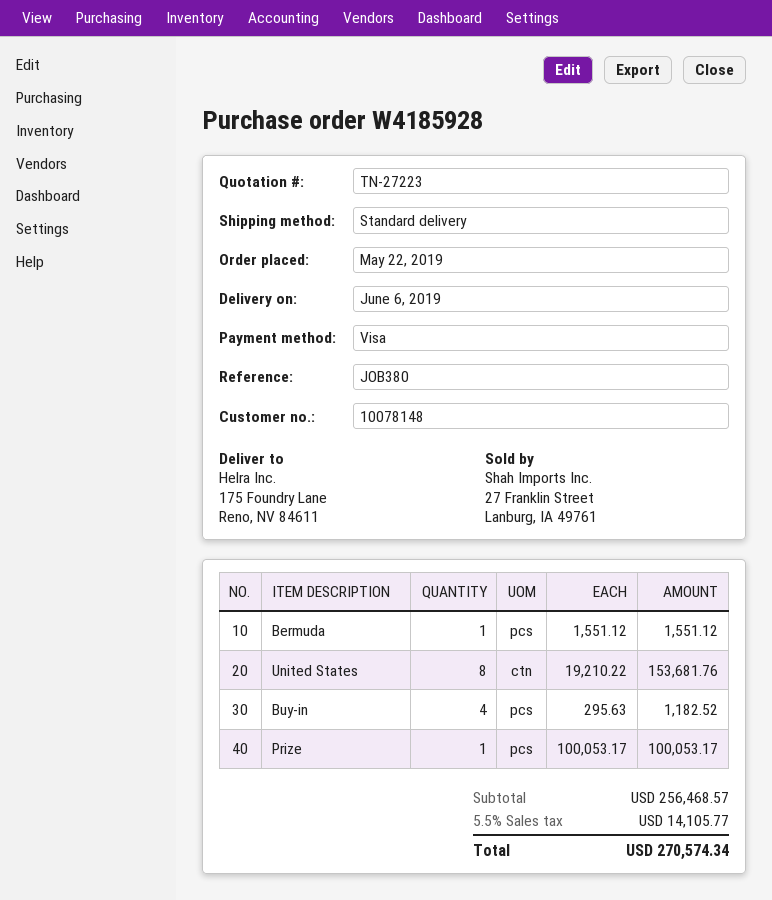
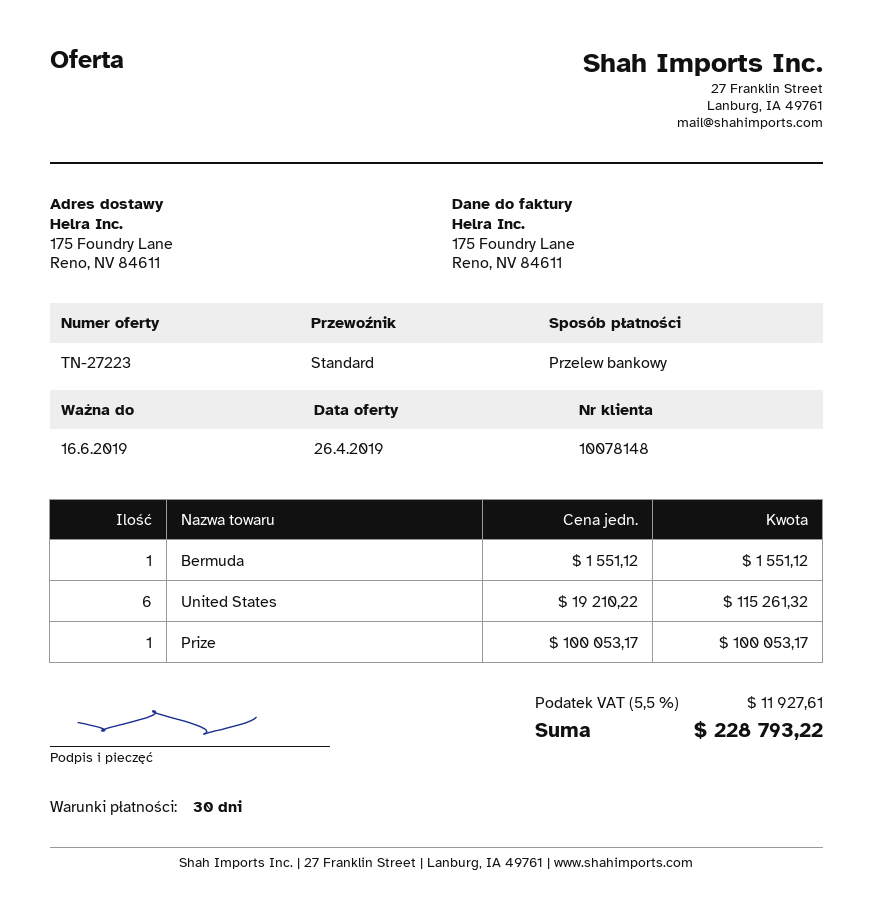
payment method: Visa -> bank transfer
United States: 8 x 19210.22 = 153681.76 -> 6 x 19210.22 = 115261.32
Buy-in: 4 x 295.63 = 1182.52 -> none
tax: 5.5% = 14105.77 -> 5.5% = 11927.61
total: 270574.34 -> 228793.22

